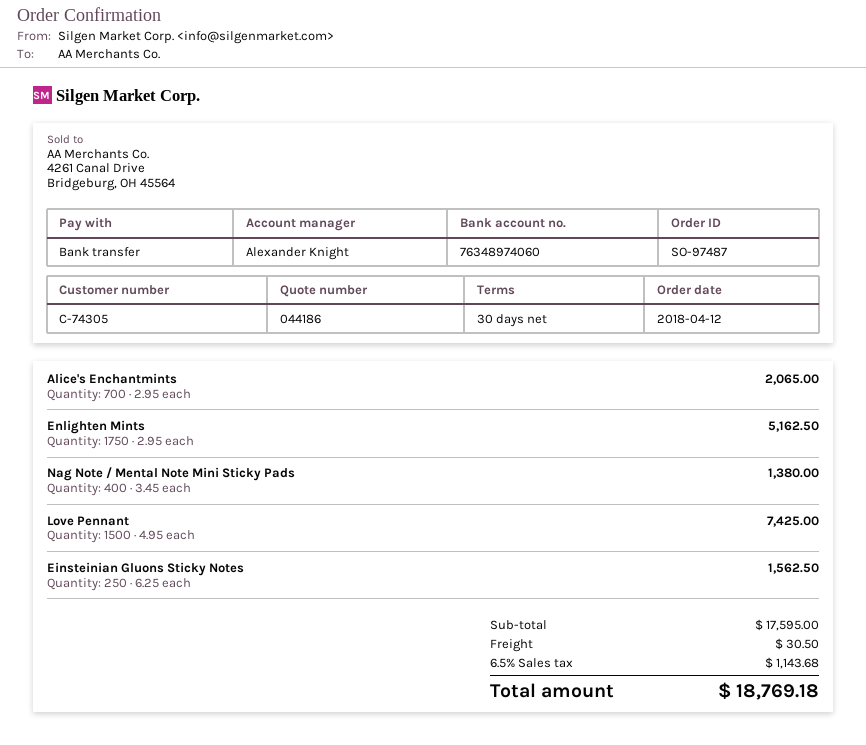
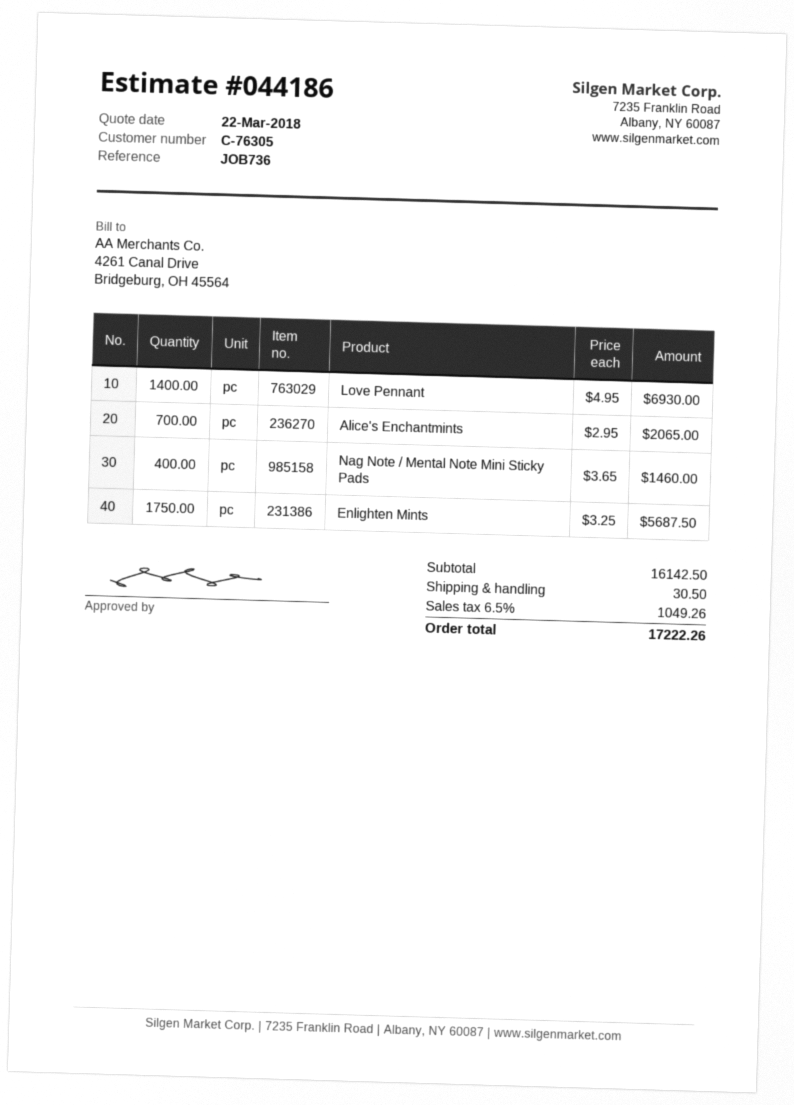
customer number: C-74305 -> C-76305
Enlighten Mints: 1750 x 2.95 = 5162.50 -> 1750 x 3.25 = 5687.50
Nag Note / Mental Note Mini Sticky Pads: 400 x 3.45 = 1380.00 -> 400 x 3.65 = 1460.00
Love Pennant: 1500 x 4.95 = 7425.00 -> 1400 x 4.95 = 6930.00
Einsteinian Gluons Sticky Notes: 250 x 6.25 = 1562.50 -> none
subtotal: 17595.00 -> 16142.50
tax: 6.5% = 1143.68 -> 6.5% = 1049.26
total: 18769.18 -> 17222.26

